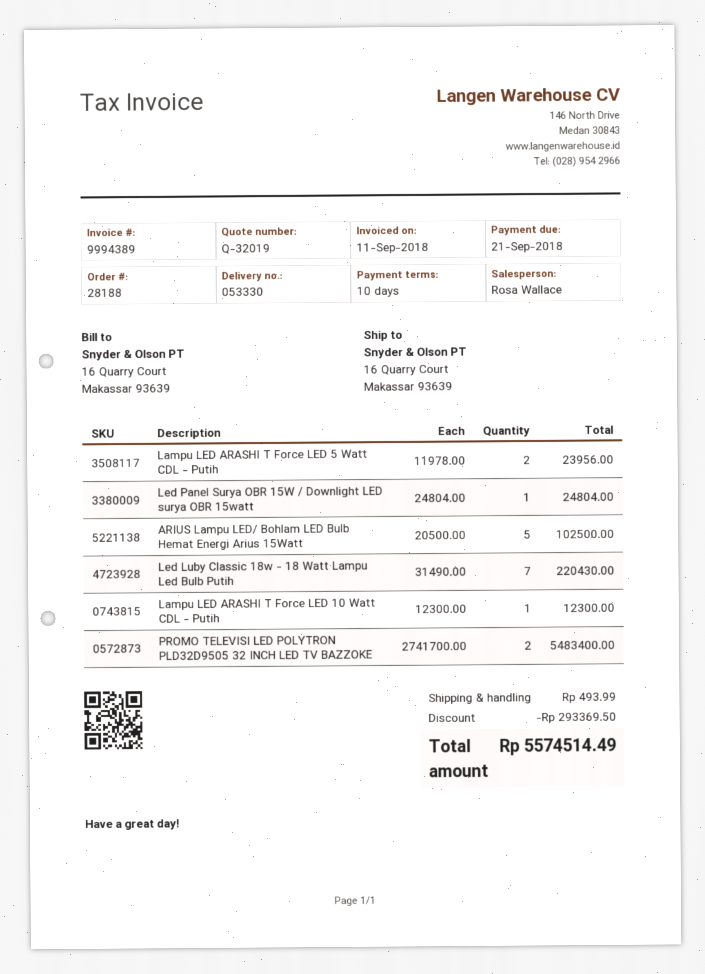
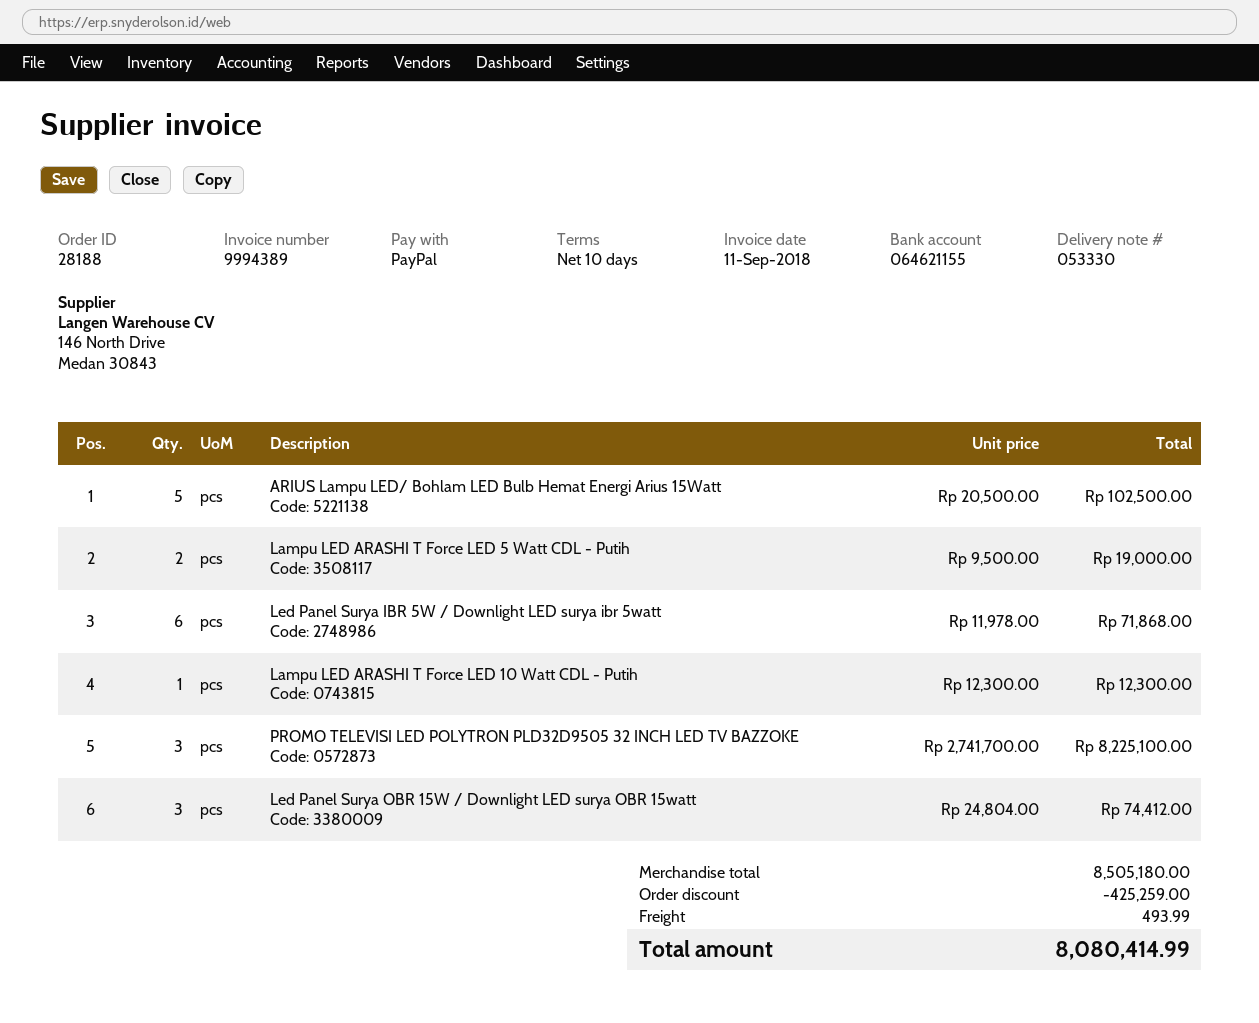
Lampu LED ARASHI T Force LED 5 Watt CDL - Putih: 2 x 11978.00 = 23956.00 -> 2 x 9500.00 = 19000.00
Led Panel Surya OBR 15W / Downlight LED surya OBR 15watt: 1 x 24804.00 = 24804.00 -> 3 x 24804.00 = 74412.00
Led Luby Classic 18w - 18 Watt Lampu Led Bulb Putih: 7 x 31490.00 = 220430.00 -> none
PROMO TELEVISI LED POLYTRON PLD32D9505 32 INCH LED TV BAZZOKE: 2 x 2741700.00 = 5483400.00 -> 3 x 2741700.00 = 8225100.00
Led Panel Surya IBR 5W / Downlight LED surya ibr 5watt: none -> 6 x 11978.00 = 71868.00
discount: 293369.50 -> 425259.00
total: 5574514.49 -> 8080414.99

